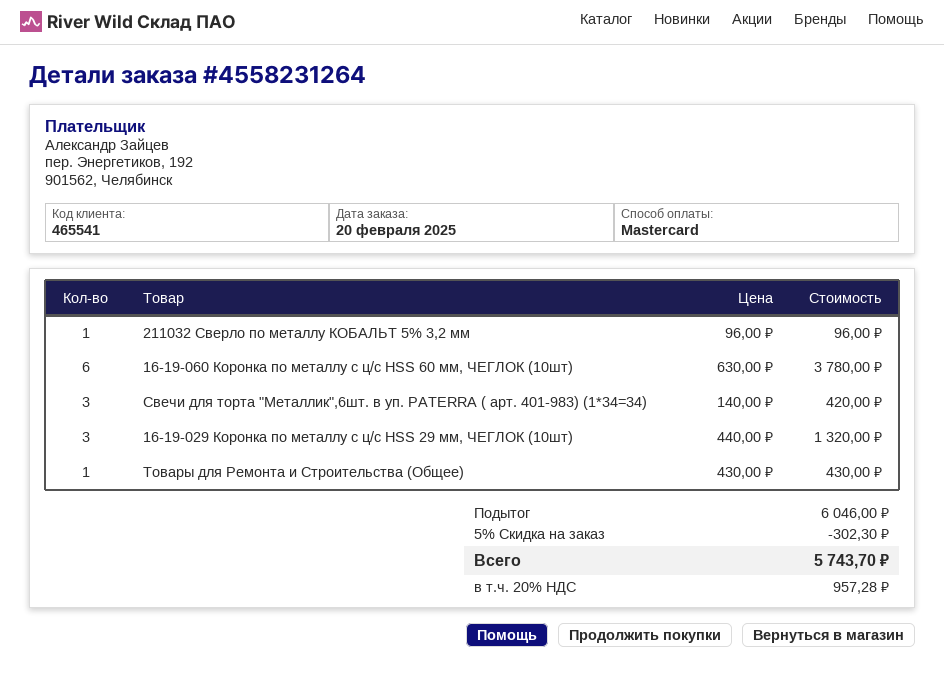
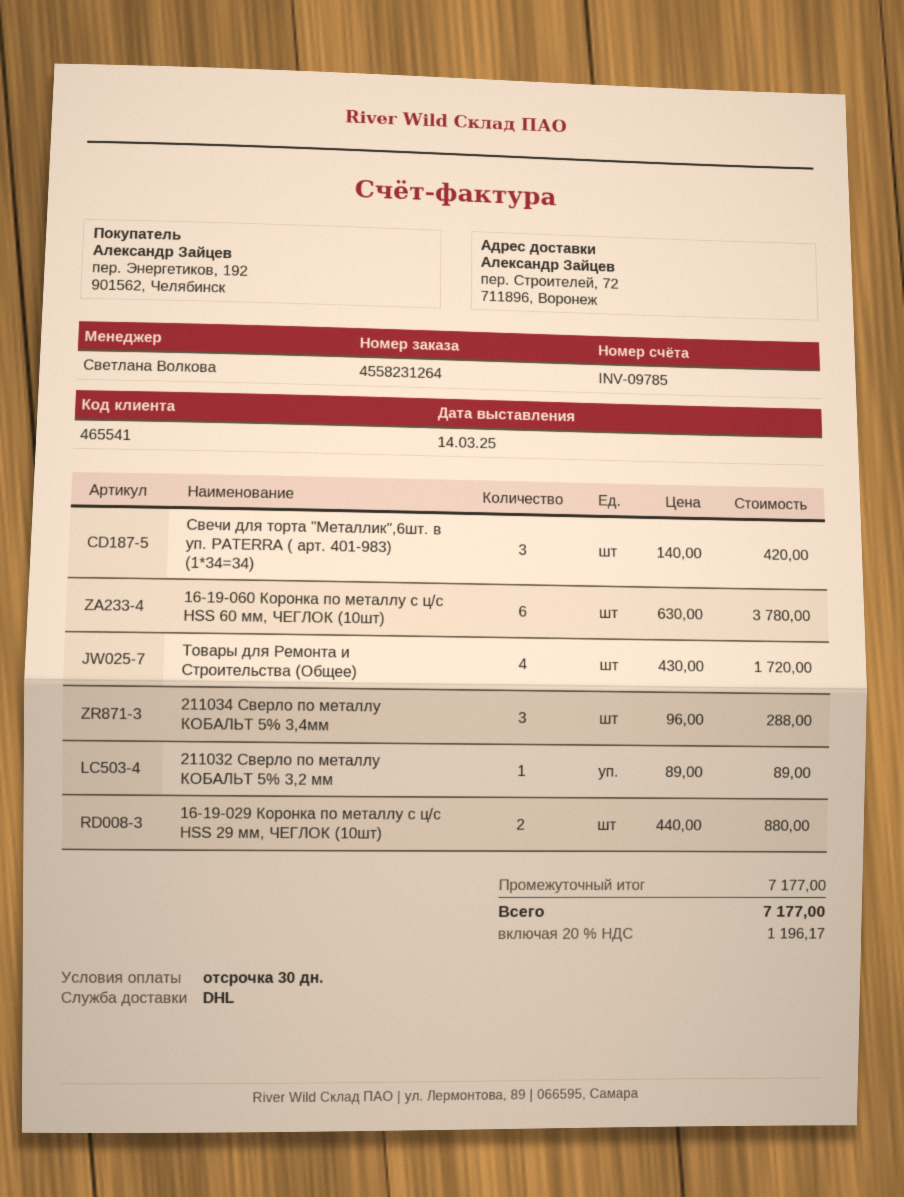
211032 Сверло по металлу КОБАЛЬТ 5% 3,2 мм: 1 x 96.00 = 96.00 -> 1 x 89.00 = 89.00
16-19-029 Коронка по металлу с ц/с HSS 29 мм, ЧЕГЛОК (10шт): 3 x 440.00 = 1320.00 -> 2 x 440.00 = 880.00
Товары для Ремонта и Строительства (Общее): 1 x 430.00 = 430.00 -> 4 x 430.00 = 1720.00
211034 Сверло по металлу КОБАЛЬТ 5% 3,4мм: none -> 3 x 96.00 = 288.00
subtotal: 6046.00 -> 7177.00
discount: 5% = 302.30 -> none
tax: 20% = 957.28 -> 20% = 1196.17
total: 5743.70 -> 7177.00

